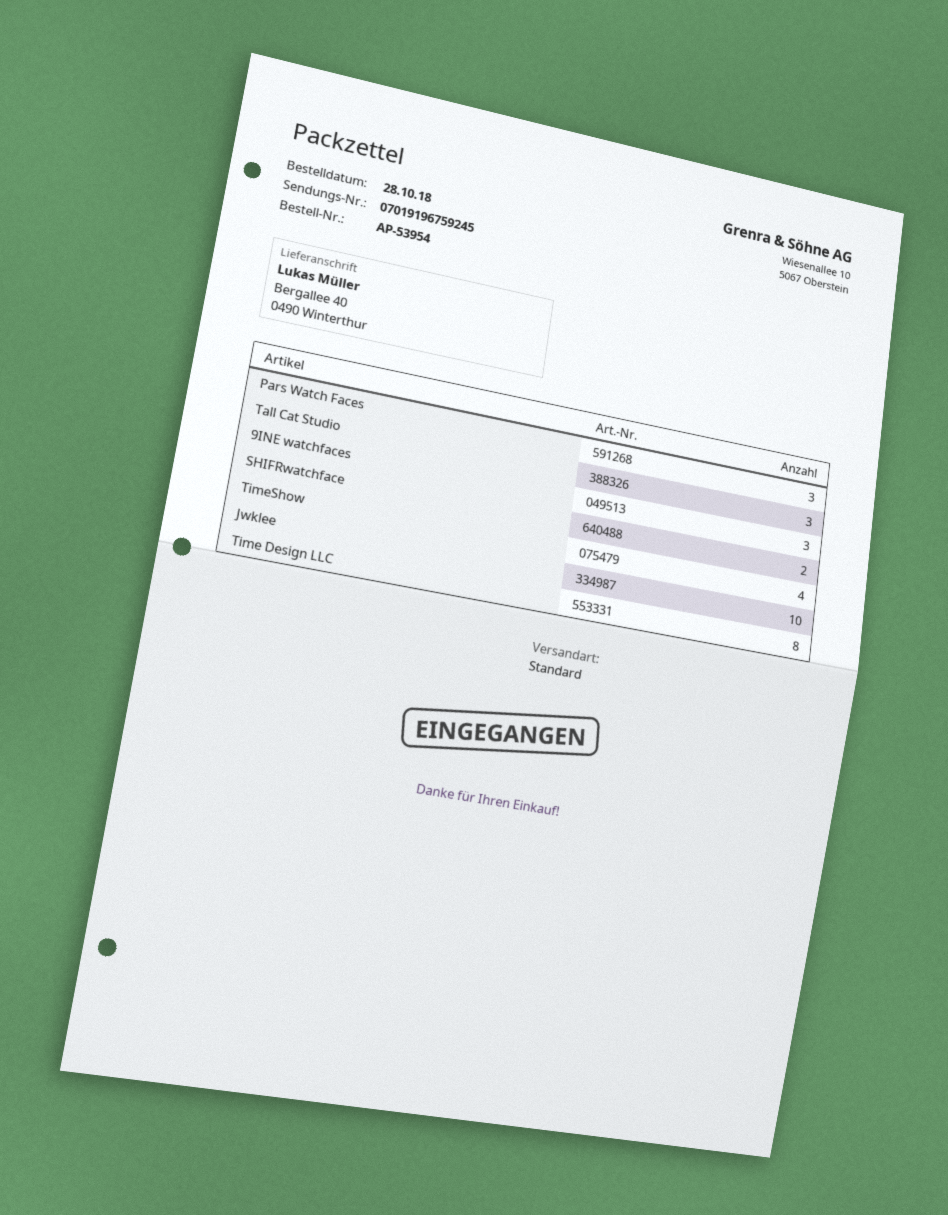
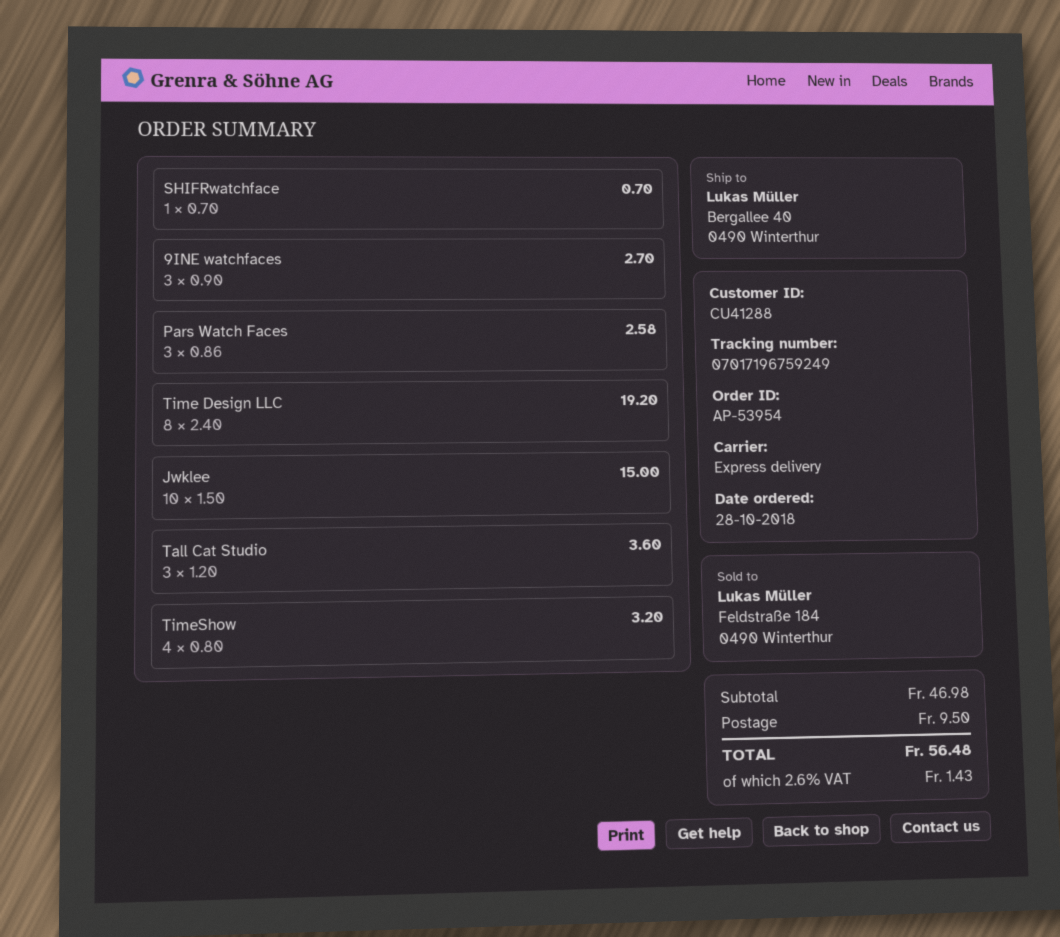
shipping method: standard -> express
tracking number: 07019196759245 -> 07017196759249
SHIFRwatchface: 2 -> 1

